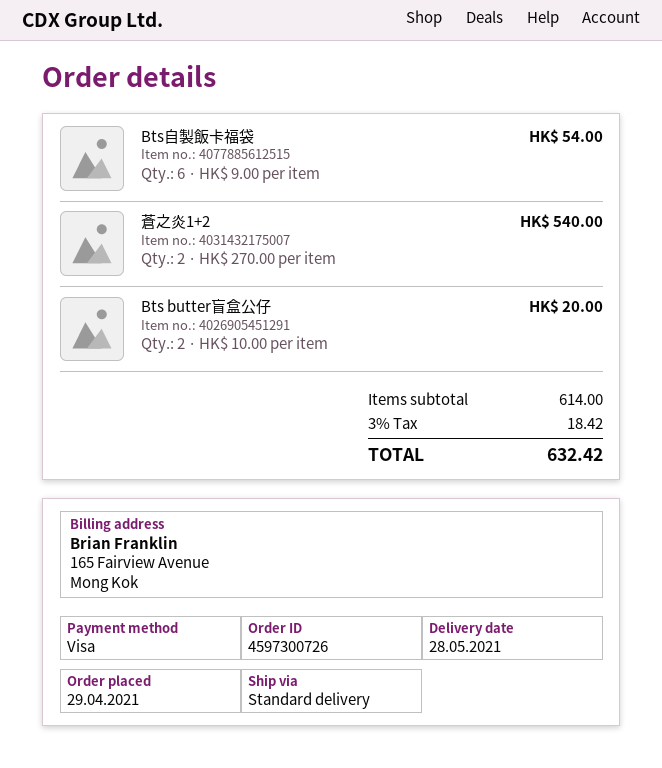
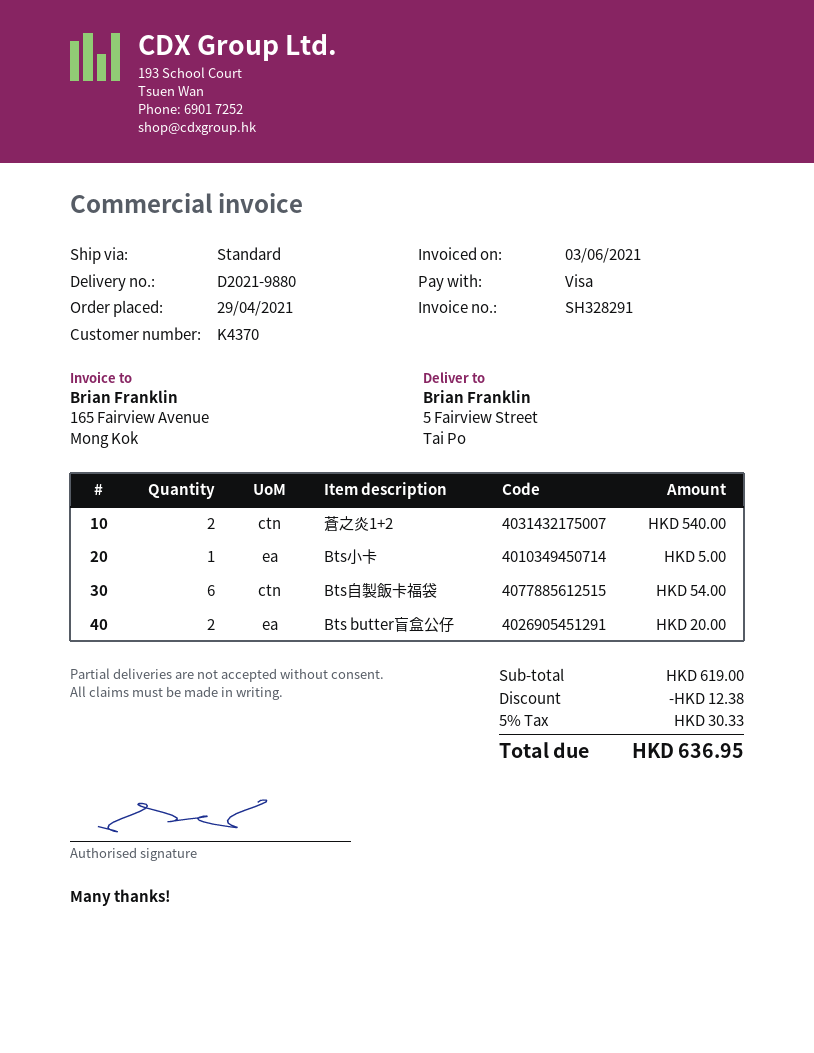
Bts小卡: none -> 1 for 5.00
subtotal: 614.00 -> 619.00
discount: none -> 12.38
tax: 3% = 18.42 -> 5% = 30.33
total: 632.42 -> 636.95

